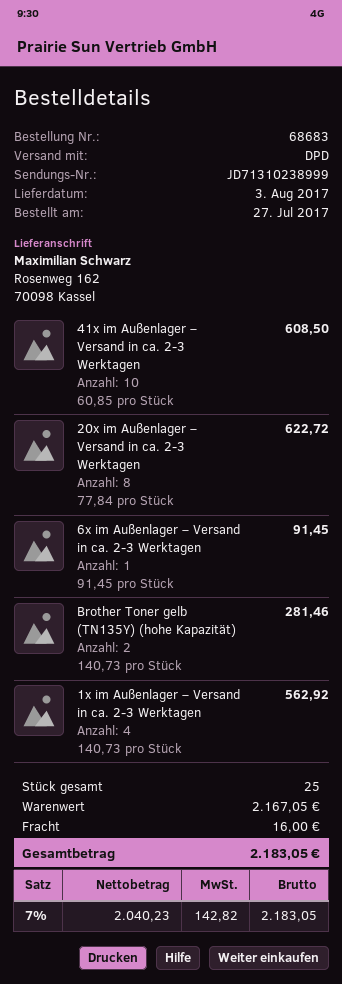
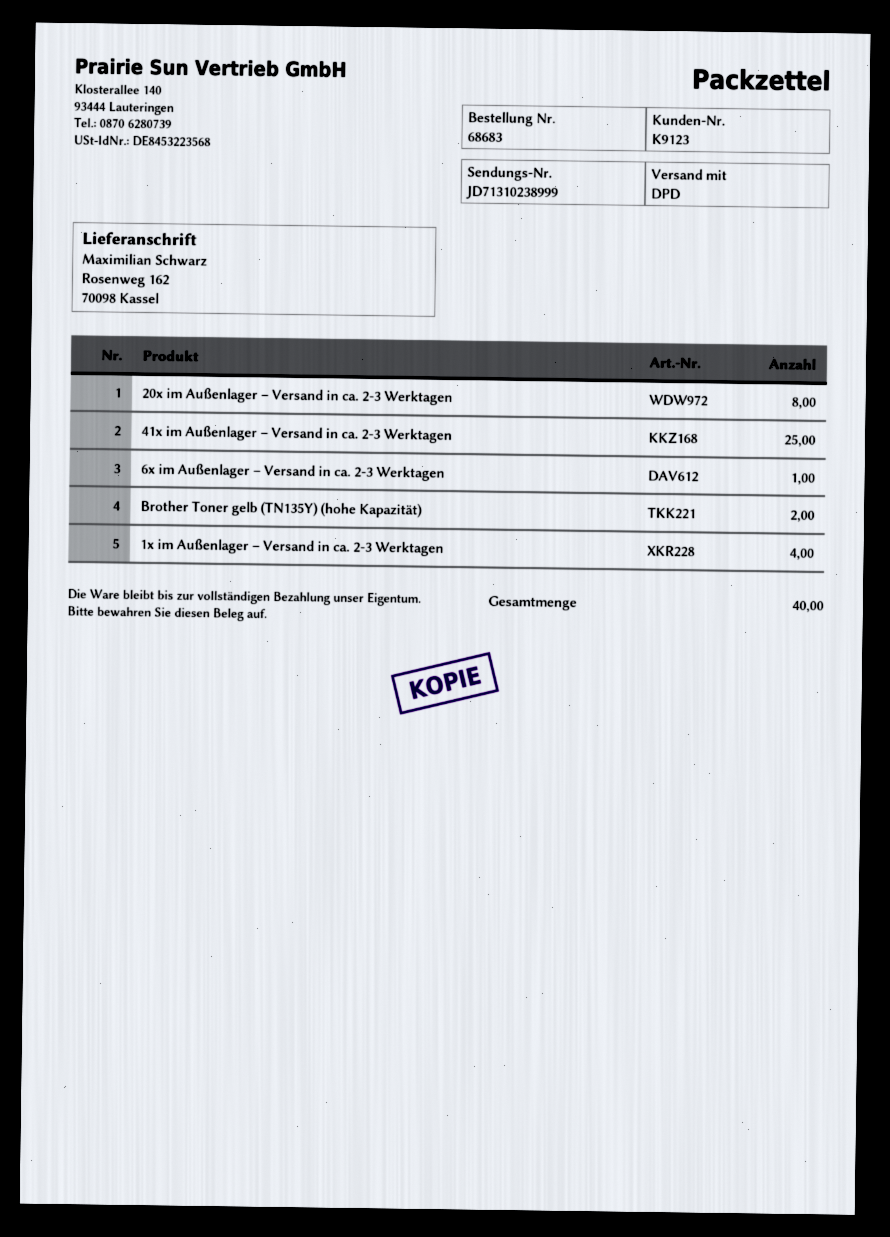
41x im Außenlager – Versand in ca. 2-3 Werktagen: 10 -> 25
total quantity: 25 -> 40

